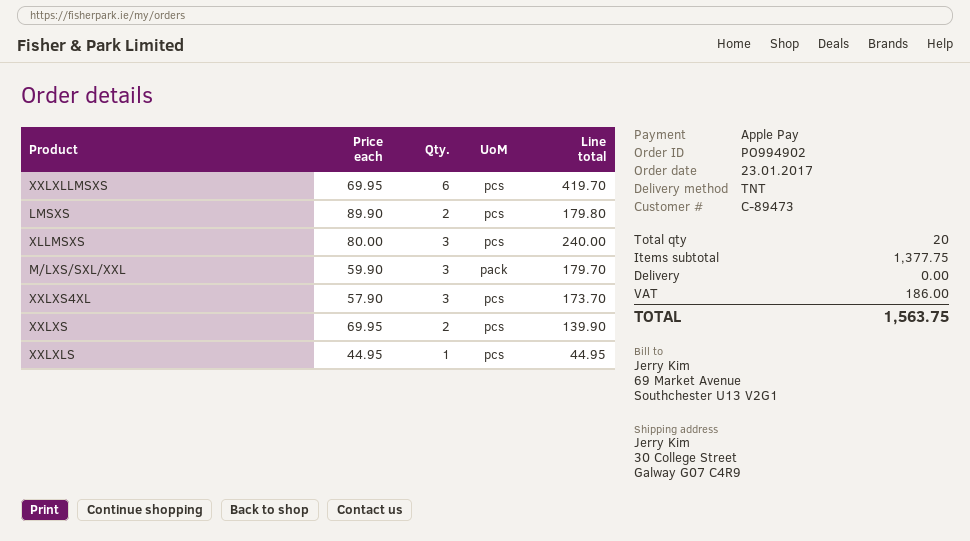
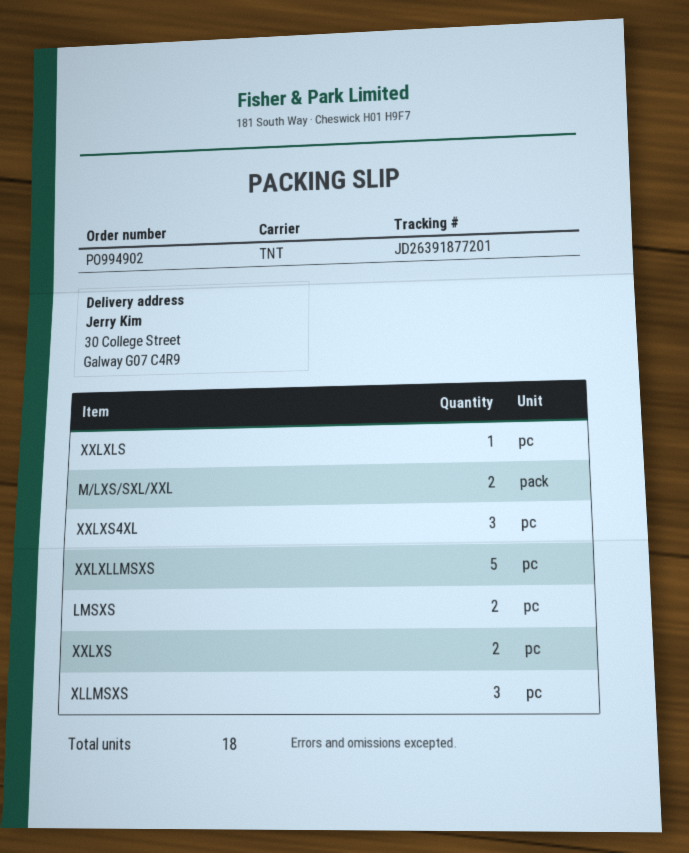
XXLXLLMSXS: 6 -> 5
M/LXS/SXL/XXL: 3 -> 2
total quantity: 20 -> 18

